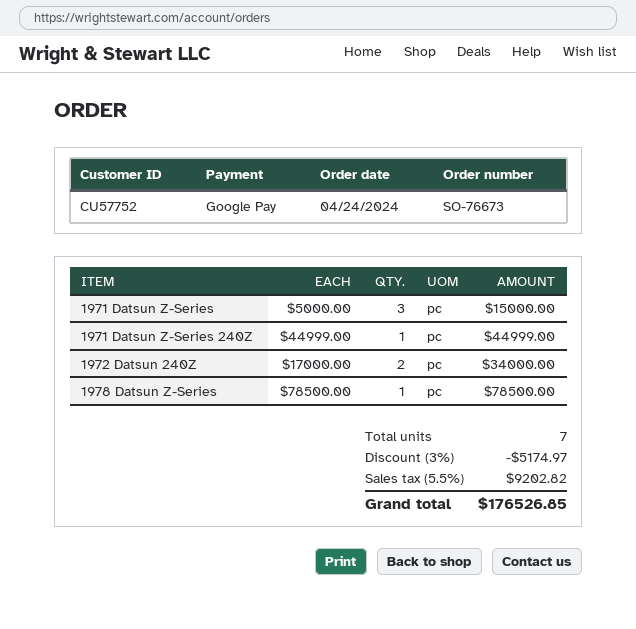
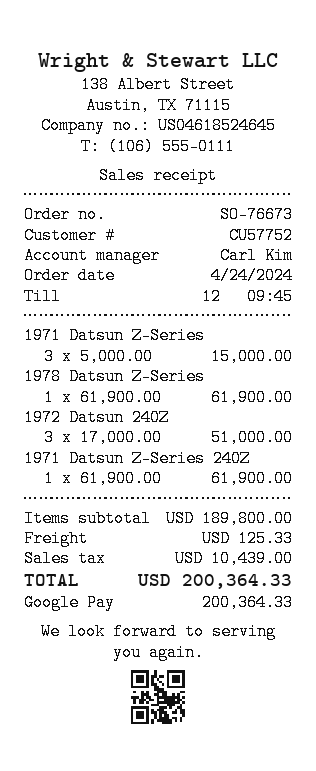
1971 Datsun Z-Series 240Z: 1 x 44999.00 = 44999.00 -> 1 x 61900.00 = 61900.00
1972 Datsun 240Z: 2 x 17000.00 = 34000.00 -> 3 x 17000.00 = 51000.00
1978 Datsun Z-Series: 1 x 78500.00 = 78500.00 -> 1 x 61900.00 = 61900.00
discount: 3% = 5174.97 -> none
shipping: none -> 125.33
tax: 9202.82 -> 10439.00
total: 176526.85 -> 200364.33

